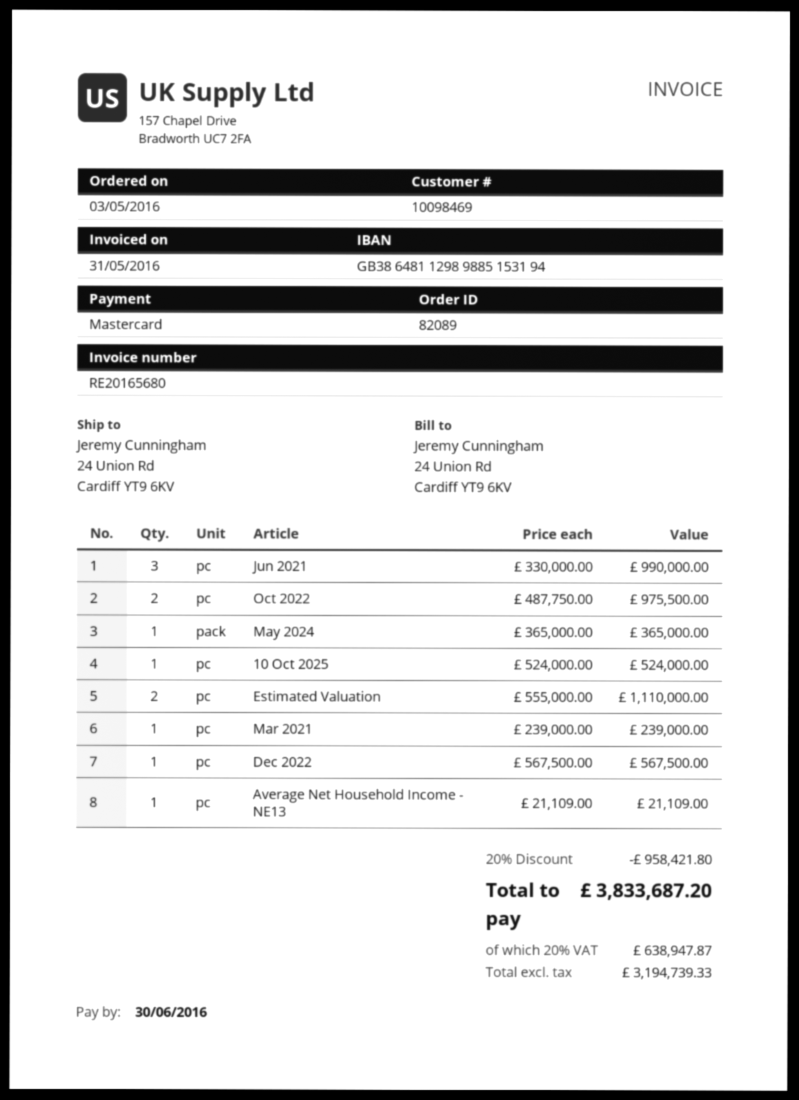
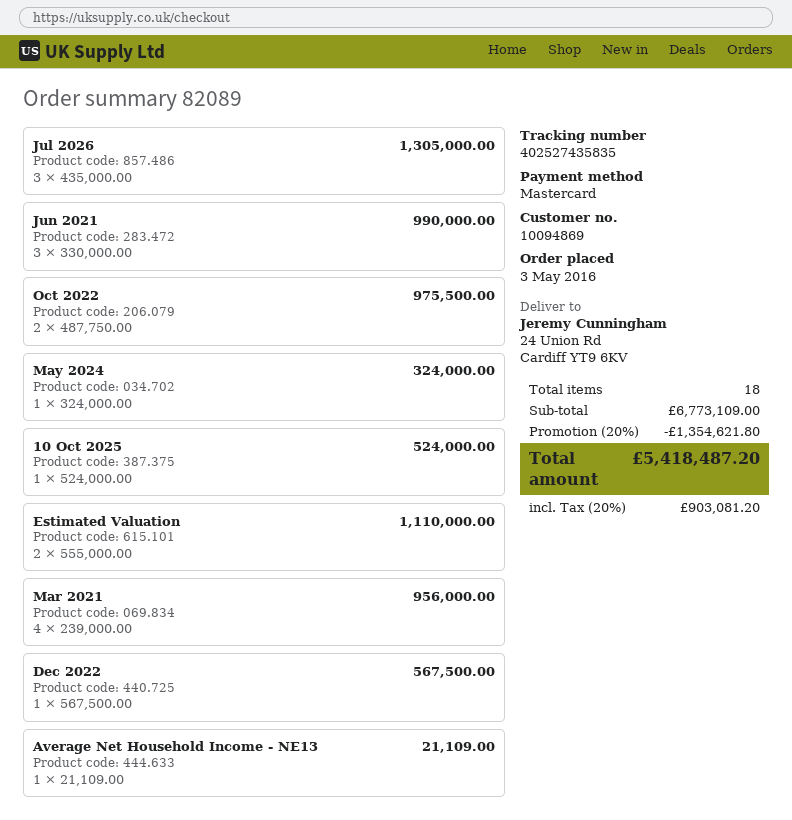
customer number: 10098469 -> 10094869
May 2024: 1 x 365000.00 = 365000.00 -> 1 x 324000.00 = 324000.00
Mar 2021: 1 x 239000.00 = 239000.00 -> 4 x 239000.00 = 956000.00
Jul 2026: none -> 3 x 435000.00 = 1305000.00
discount: 20% = 958421.80 -> 20% = 1354621.80
tax: 20% = 638947.87 -> 20% = 903081.20
total: 3833687.20 -> 5418487.20

